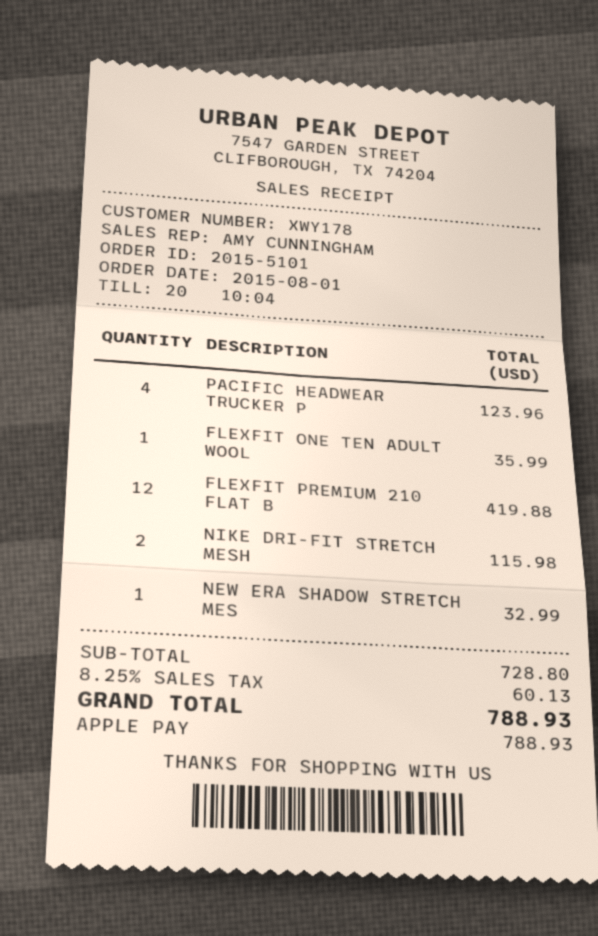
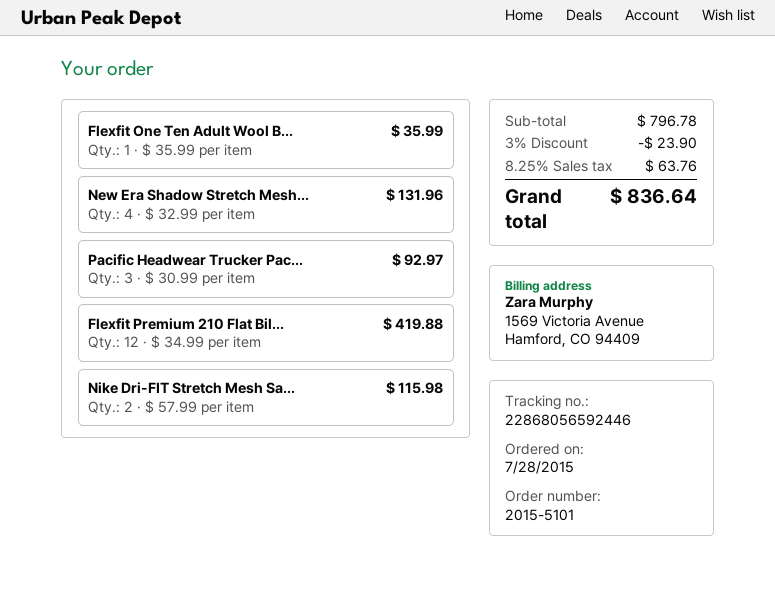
order date: 2015-08-01 -> 2015-07-28
PACIFIC HEADWEAR TRUCKER P: 4 for 123.96 -> 3 for 92.97
NEW ERA SHADOW STRETCH MES: 1 for 32.99 -> 4 for 131.96
subtotal: 728.80 -> 796.78
discount: none -> 3% = 23.90
tax: 8.25% = 60.13 -> 8.25% = 63.76
total: 788.93 -> 836.64

